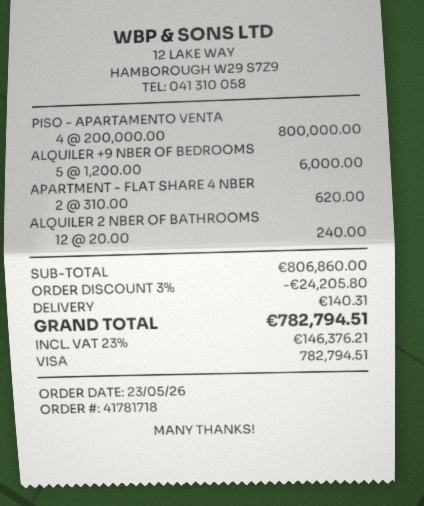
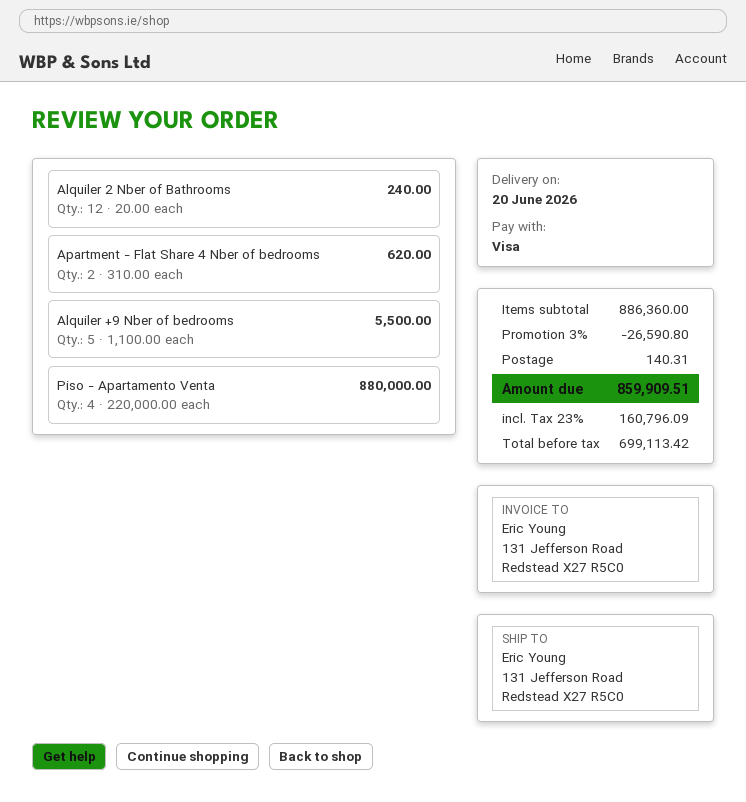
PISO - APARTAMENTO VENTA: 4 x 200000.00 = 800000.00 -> 4 x 220000.00 = 880000.00
ALQUILER +9 NBER OF BEDROOMS: 5 x 1200.00 = 6000.00 -> 5 x 1100.00 = 5500.00
subtotal: 806860.00 -> 886360.00
discount: 3% = 24205.80 -> 3% = 26590.80
tax: 23% = 146376.21 -> 23% = 160796.09
total: 782794.51 -> 859909.51

